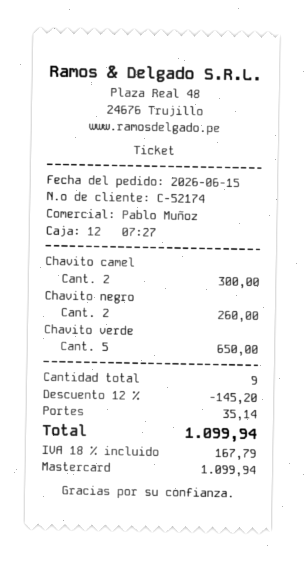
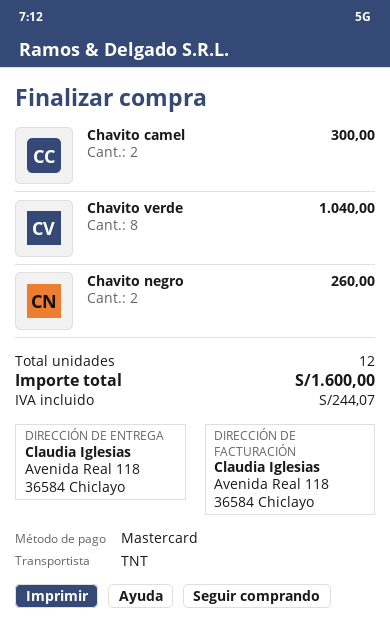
Chavito verde: 5 for 650.00 -> 8 for 1040.00
total quantity: 9 -> 12
discount: 12% = 145.20 -> none
shipping: 35.14 -> none
tax: 167.79 -> 244.07
total: 1099.94 -> 1600.00

